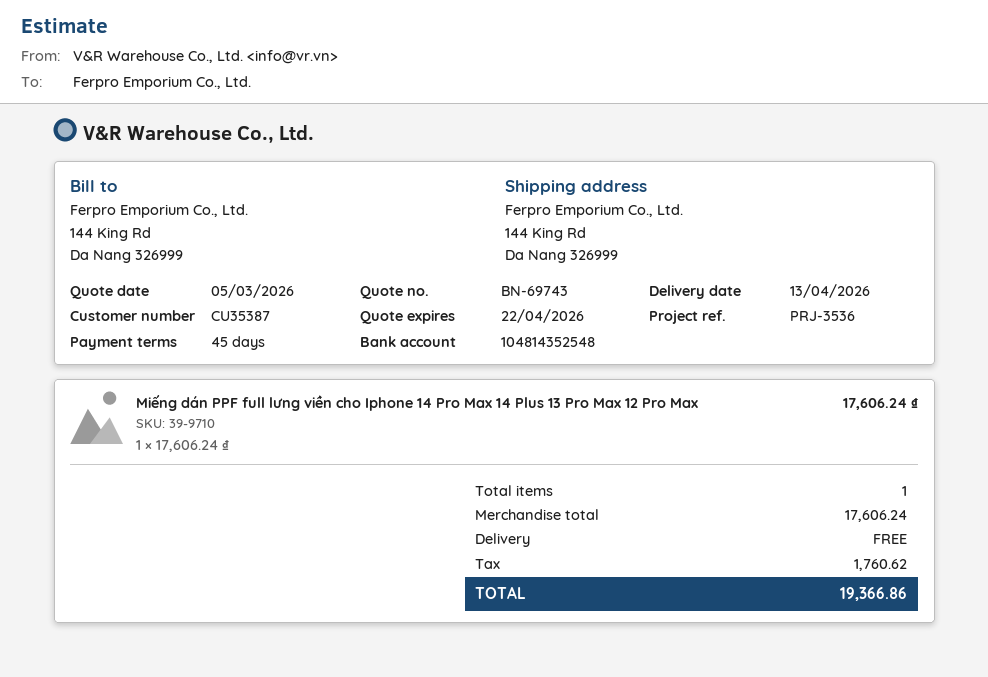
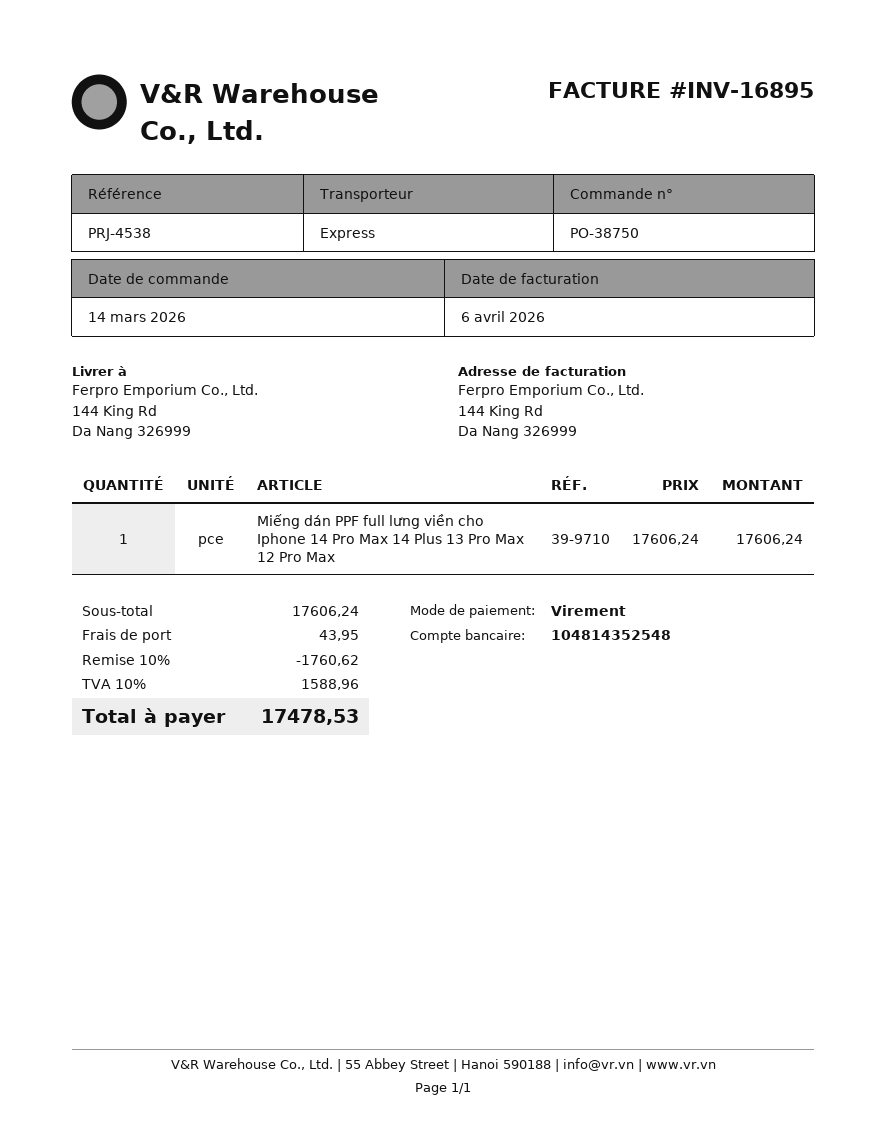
reference: PRJ-3536 -> PRJ-4538
discount: none -> 10% = 1760.62
shipping: 0.00 -> 43.95
tax: 1760.62 -> 1588.96
total: 19366.86 -> 17478.53

